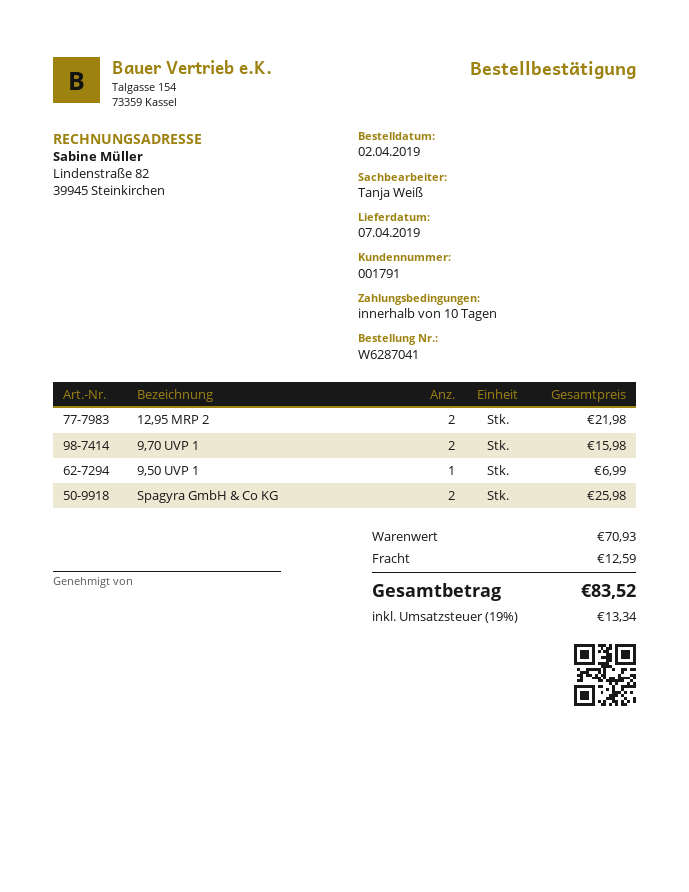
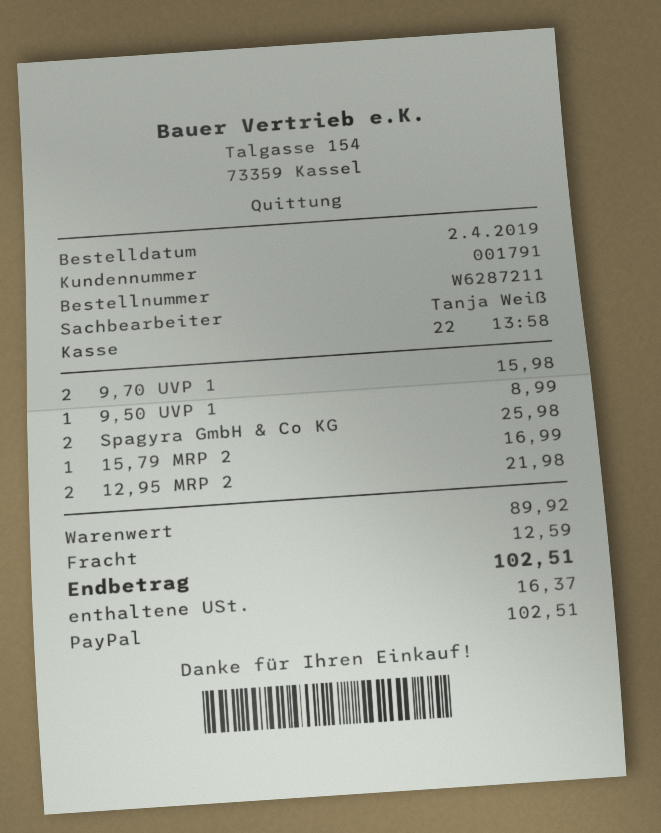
order number: W6287041 -> W6287211
9,50 UVP 1: 1 for 6.99 -> 1 for 8.99
15,79 MRP 2: none -> 1 for 16.99
subtotal: 70.93 -> 89.92
tax: 13.34 -> 16.37
total: 83.52 -> 102.51

